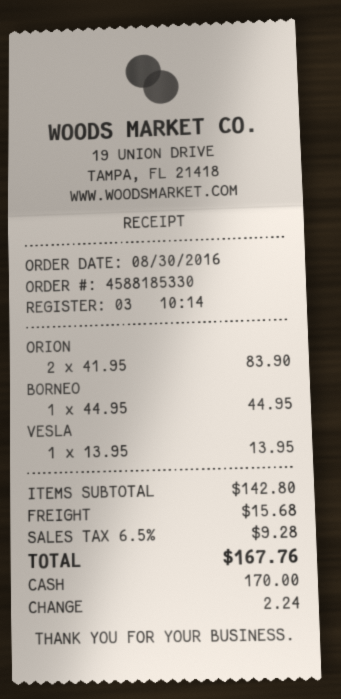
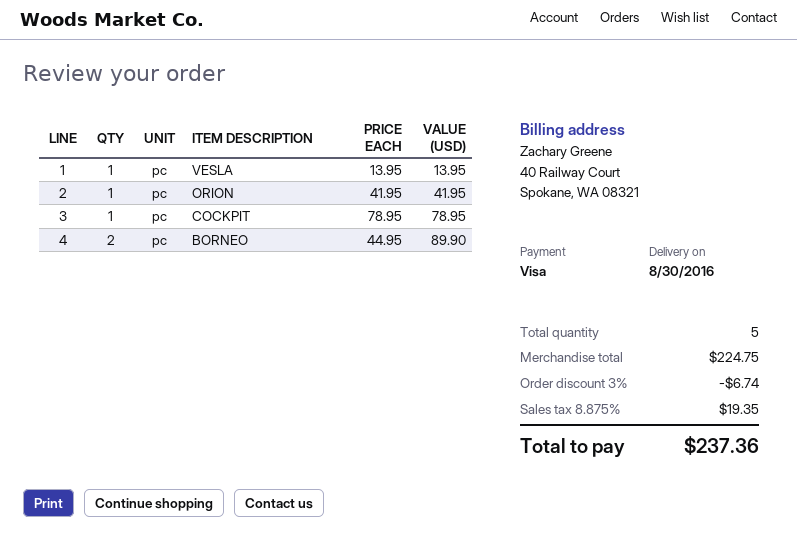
payment method: cash -> Visa
ORION: 2 x 41.95 = 83.90 -> 1 x 41.95 = 41.95
BORNEO: 1 x 44.95 = 44.95 -> 2 x 44.95 = 89.90
COCKPIT: none -> 1 x 78.95 = 78.95
subtotal: 142.80 -> 224.75
discount: none -> 3% = 6.74
shipping: 15.68 -> none
tax: 6.5% = 9.28 -> 8.875% = 19.35
total: 167.76 -> 237.36

